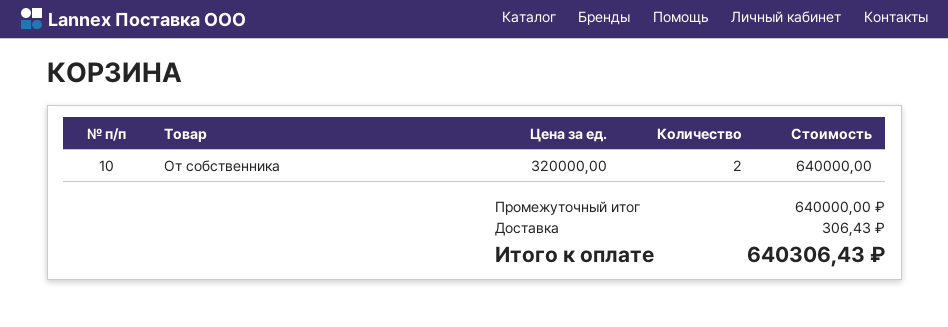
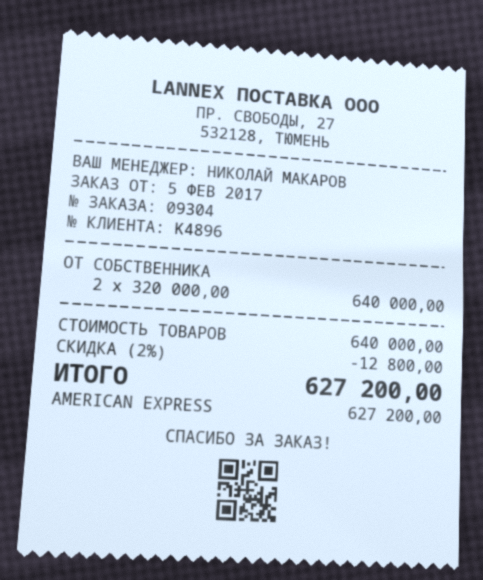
discount: none -> 2% = 12800.00
shipping: 306.43 -> none
total: 640306.43 -> 627200.00

